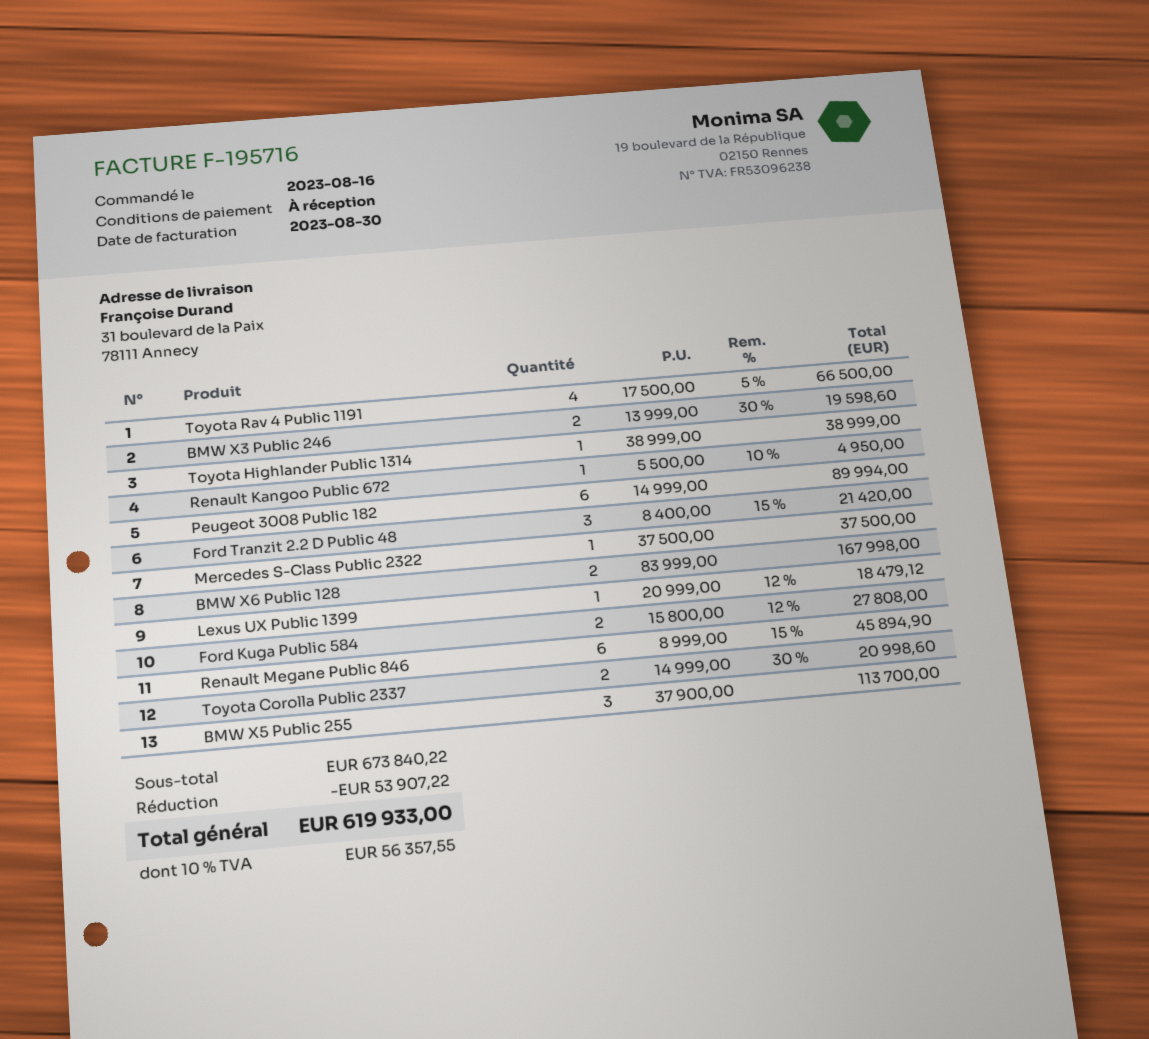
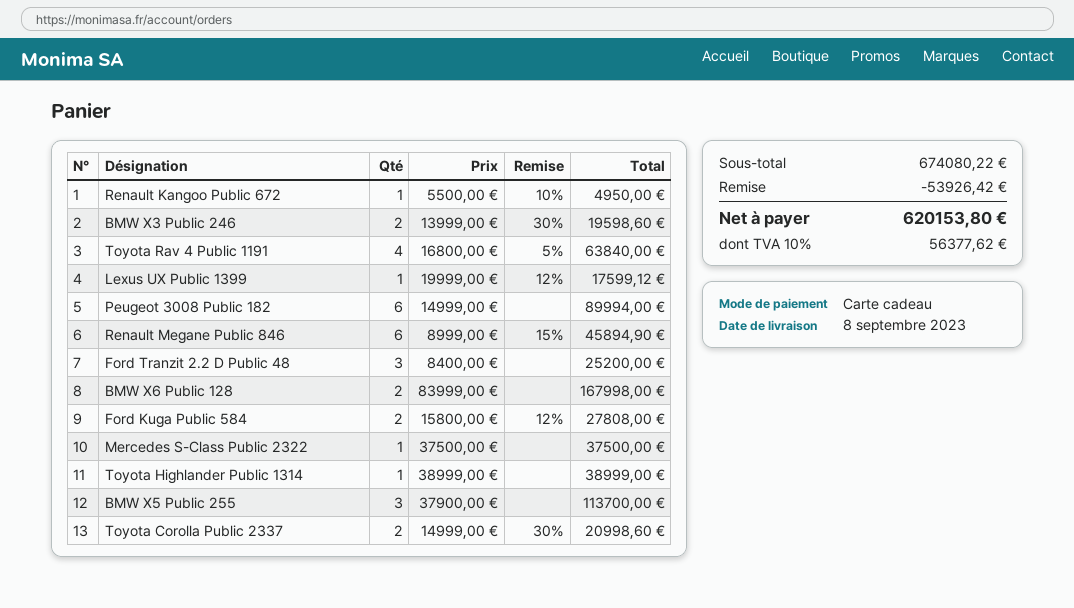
Toyota Rav 4 Public 1191: 4 x 17500.00 - 5% = 66500.00 -> 4 x 16800.00 - 5% = 63840.00
Ford Tranzit 2.2 D Public 48: 3 x 8400.00 - 15% = 21420.00 -> 3 x 8400.00 = 25200.00
Lexus UX Public 1399: 1 x 20999.00 - 12% = 18479.12 -> 1 x 19999.00 - 12% = 17599.12
subtotal: 673840.22 -> 674080.22
discount: 53907.22 -> 53926.42
tax: 10% = 56357.55 -> 10% = 56377.62
total: 619933.00 -> 620153.80

